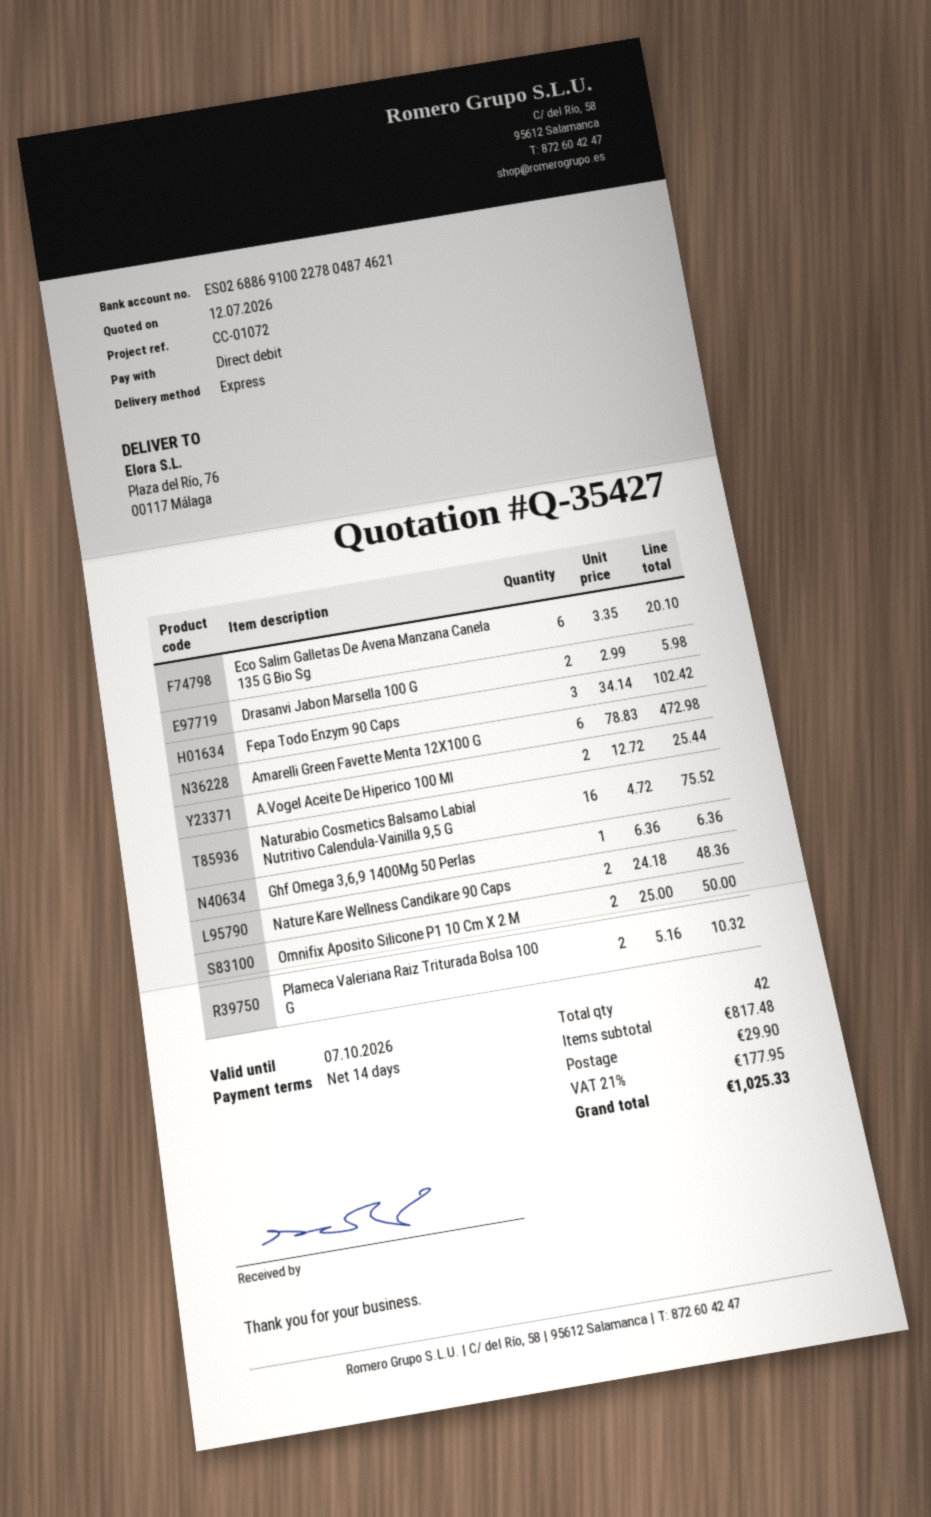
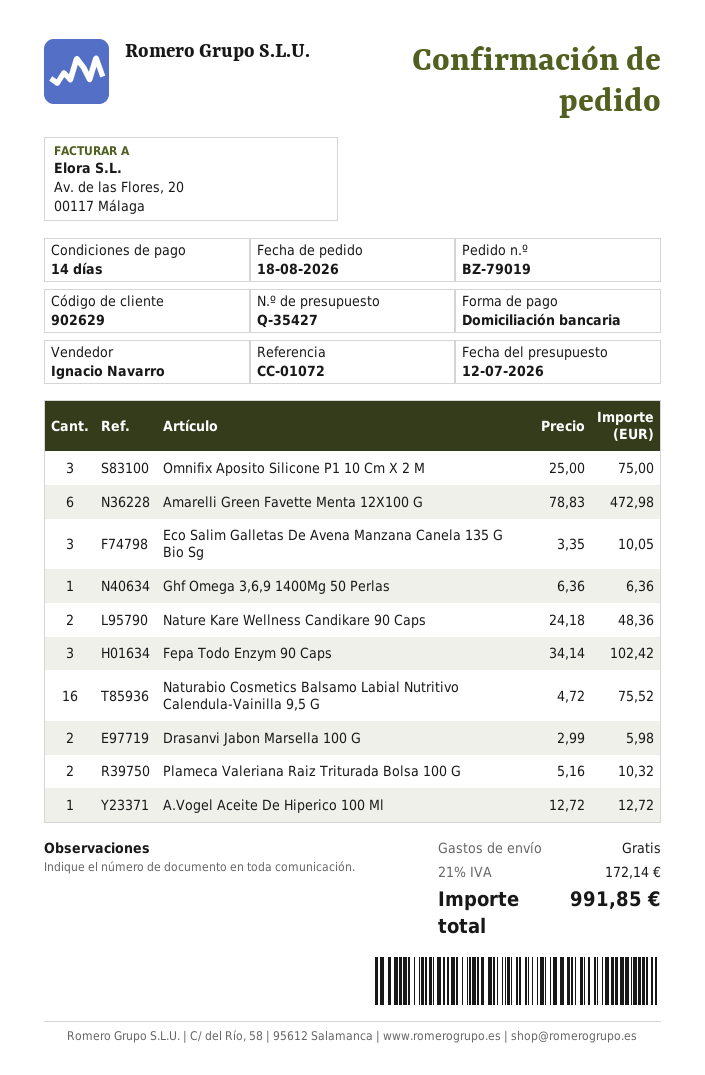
Eco Salim Galletas De Avena Manzana Canela 135 G Bio Sg: 6 x 3.35 = 20.10 -> 3 x 3.35 = 10.05
A.Vogel Aceite De Hiperico 100 Ml: 2 x 12.72 = 25.44 -> 1 x 12.72 = 12.72
Omnifix Aposito Silicone P1 10 Cm X 2 M: 2 x 25.00 = 50.00 -> 3 x 25.00 = 75.00
shipping: 29.90 -> 0.00
tax: 21% = 177.95 -> 21% = 172.14
total: 1025.33 -> 991.85

